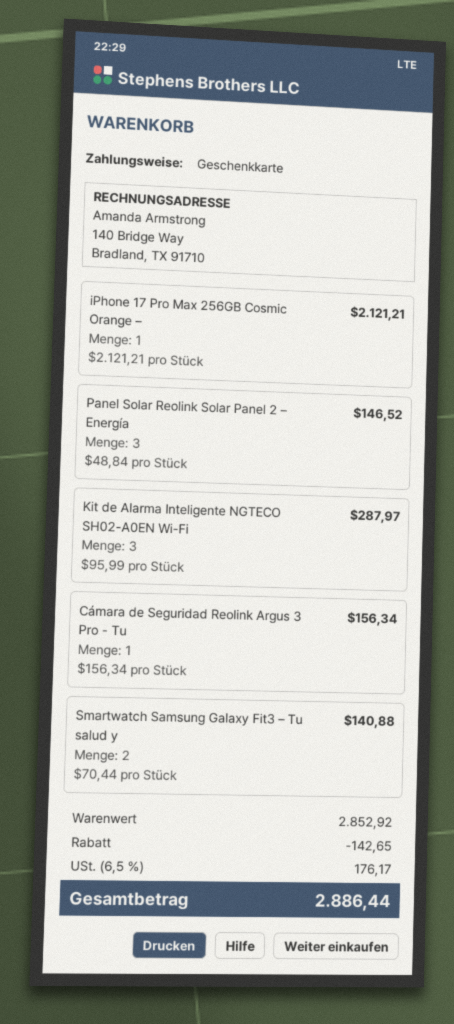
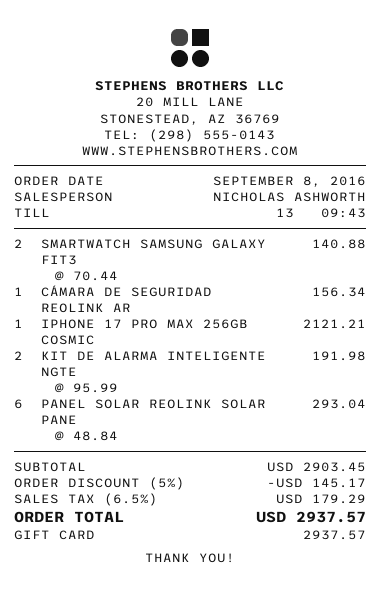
Panel Solar Reolink Solar Panel 2 – Energía: 3 x 48.84 = 146.52 -> 6 x 48.84 = 293.04
Kit de Alarma Inteligente NGTECO SH02-A0EN Wi-Fi: 3 x 95.99 = 287.97 -> 2 x 95.99 = 191.98
subtotal: 2852.92 -> 2903.45
discount: 142.65 -> 145.17
tax: 6.5% = 176.17 -> 6.5% = 179.29
total: 2886.44 -> 2937.57

